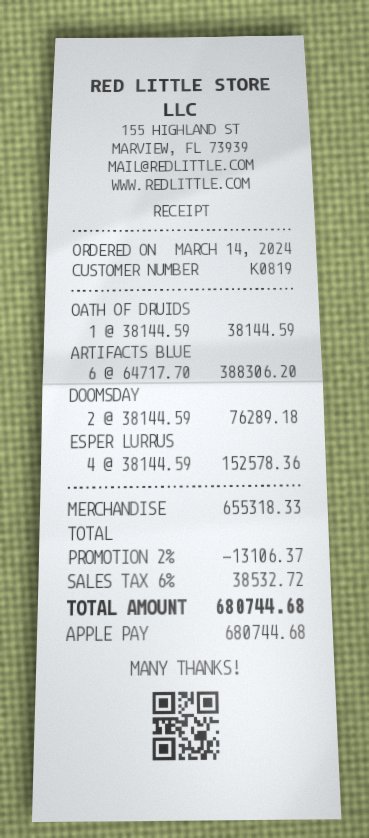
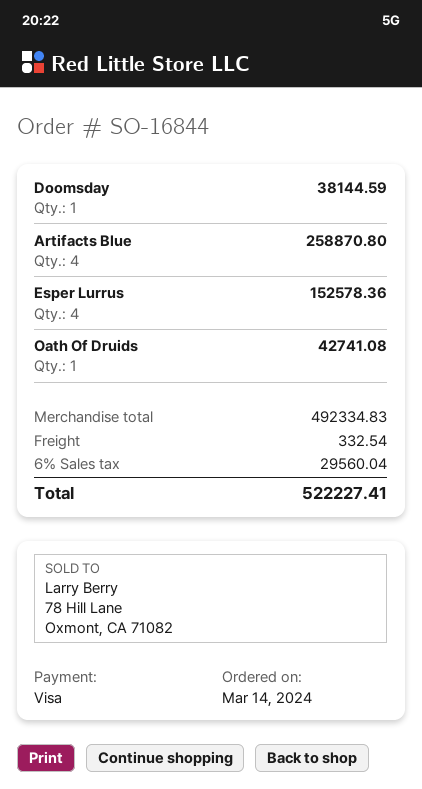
payment method: Apple Pay -> Visa
OATH OF DRUIDS: 1 for 38144.59 -> 1 for 42741.08
ARTIFACTS BLUE: 6 for 388306.20 -> 4 for 258870.80
DOOMSDAY: 2 for 76289.18 -> 1 for 38144.59
subtotal: 655318.33 -> 492334.83
discount: 2% = 13106.37 -> none
shipping: none -> 332.54
tax: 6% = 38532.72 -> 6% = 29560.04
total: 680744.68 -> 522227.41

